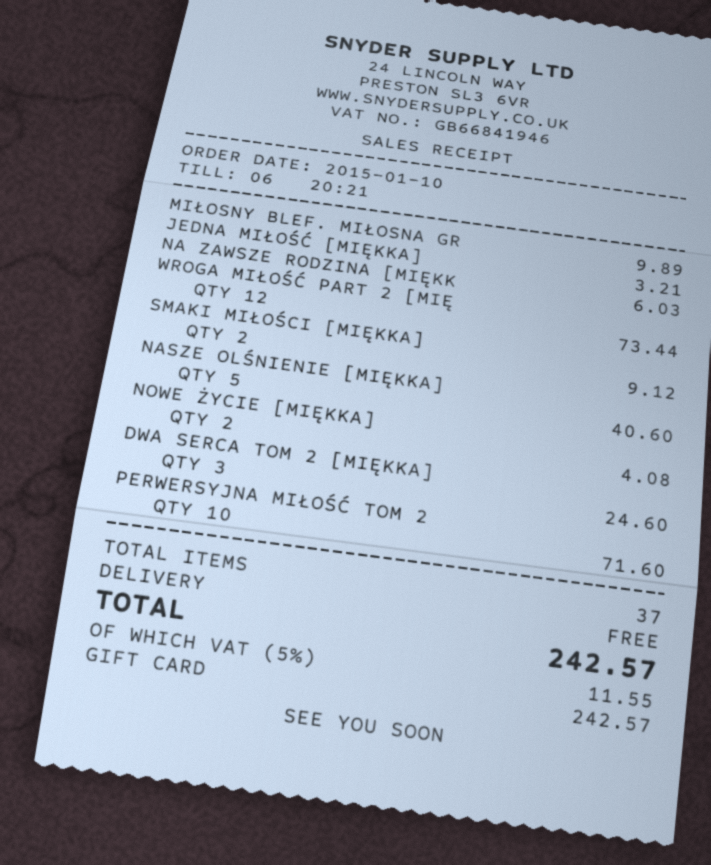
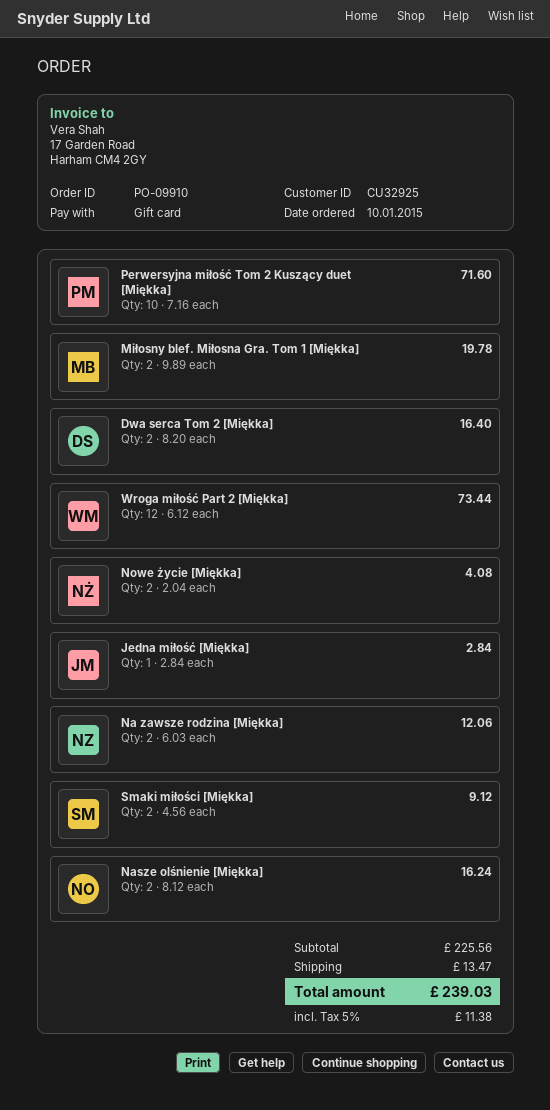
MIŁOSNY BLEF. MIŁOSNA GR: 1 for 9.89 -> 2 for 19.78
JEDNA MIŁOŚĆ [MIĘKKA]: 1 for 3.21 -> 1 for 2.84
NA ZAWSZE RODZINA [MIĘKK: 1 for 6.03 -> 2 for 12.06
NASZE OLŚNIENIE [MIĘKKA]: 5 for 40.60 -> 2 for 16.24
DWA SERCA TOM 2 [MIĘKKA]: 3 for 24.60 -> 2 for 16.40
shipping: 0.00 -> 13.47
tax: 5% = 11.55 -> 5% = 11.38
total: 242.57 -> 239.03

